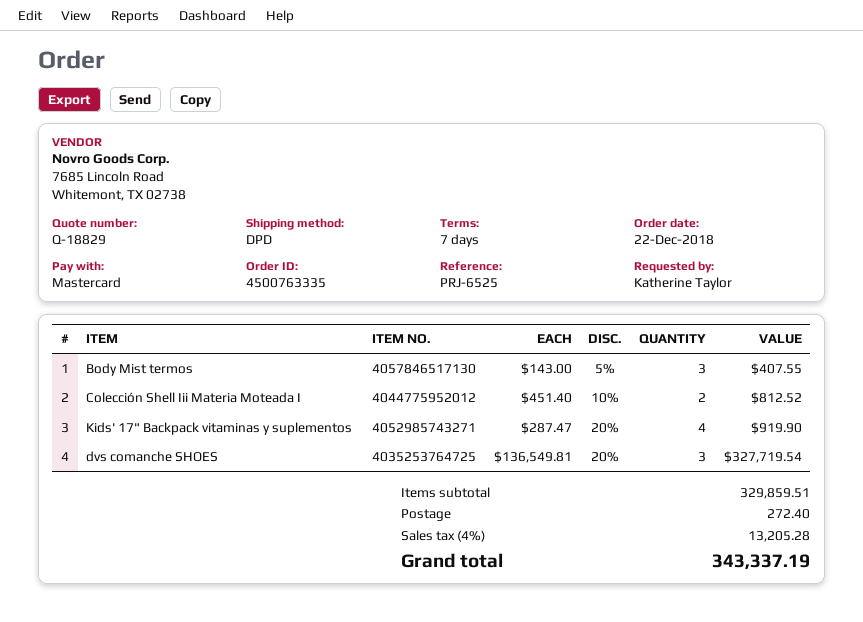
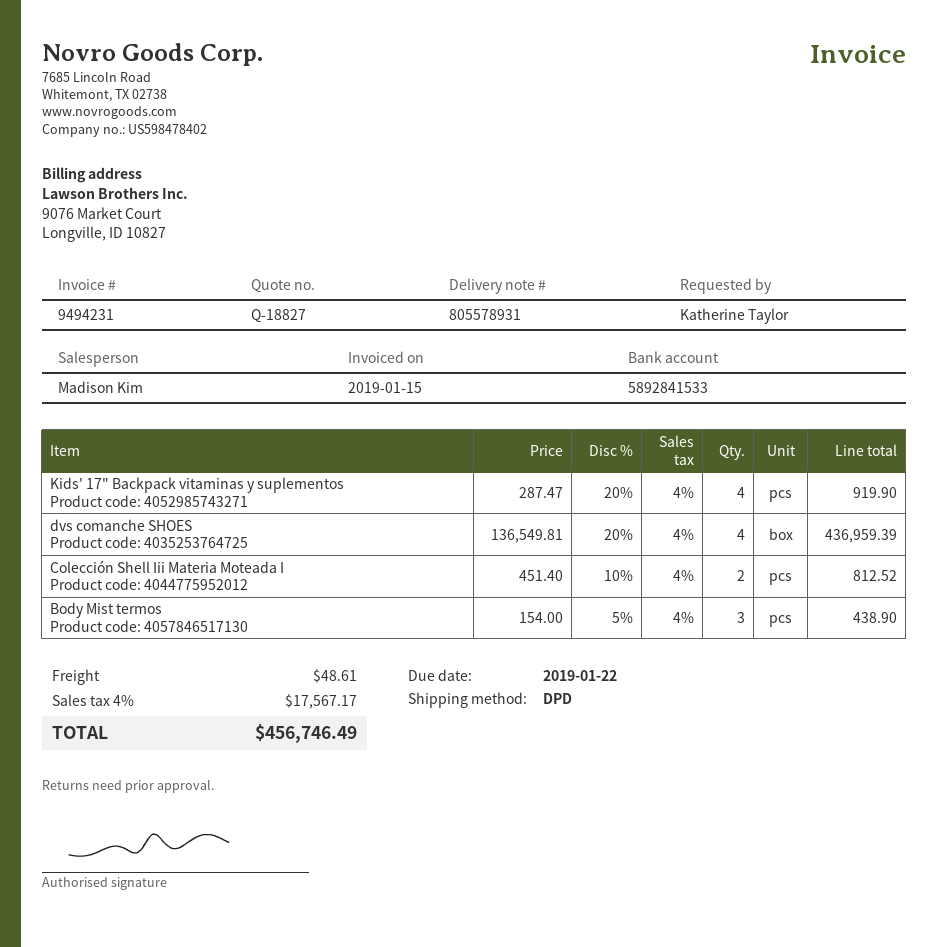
quote number: Q-18829 -> Q-18827
Body Mist termos: 3 x 143.00 - 5% = 407.55 -> 3 x 154.00 - 5% = 438.90
dvs comanche SHOES: 3 x 136549.81 - 20% = 327719.54 -> 4 x 136549.81 - 20% = 436959.39
shipping: 272.40 -> 48.61
tax: 4% = 13205.28 -> 4% = 17567.17
total: 343337.19 -> 456746.49

